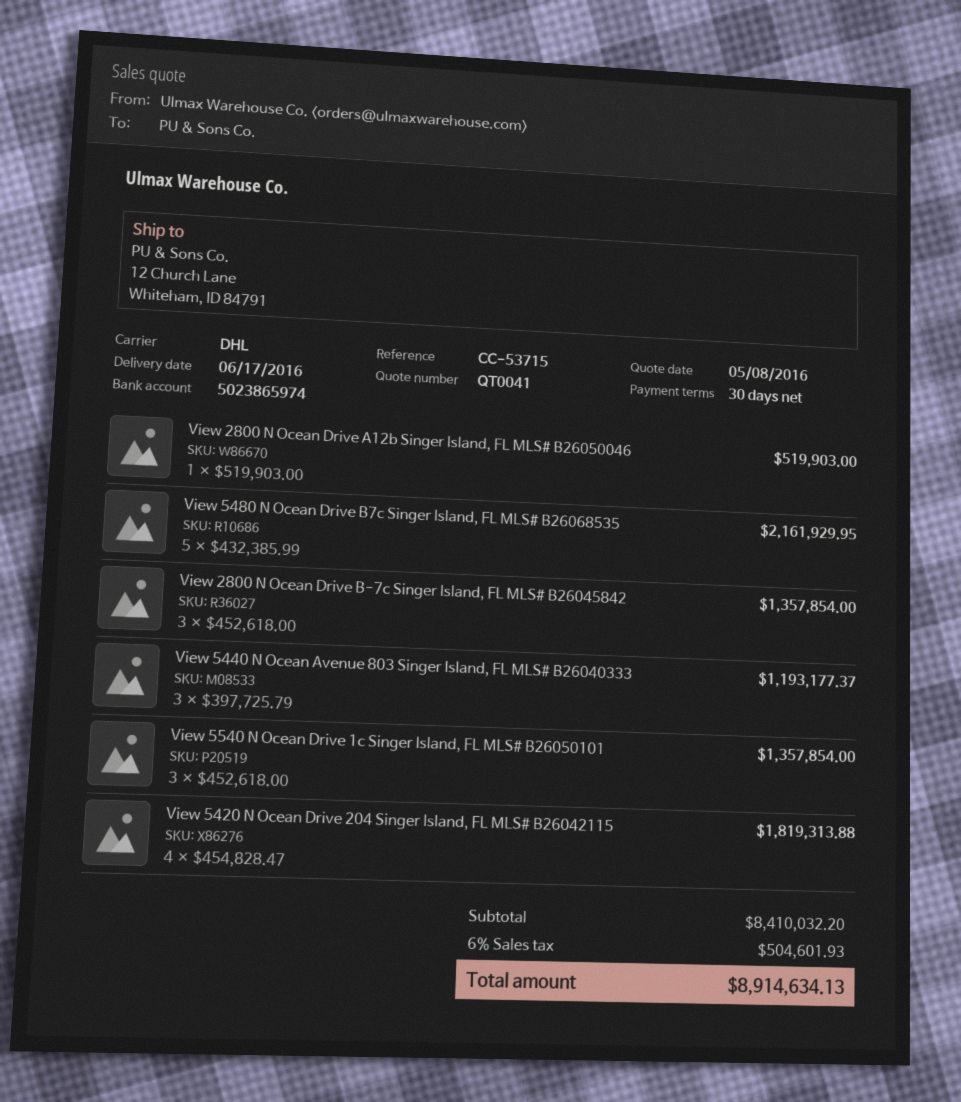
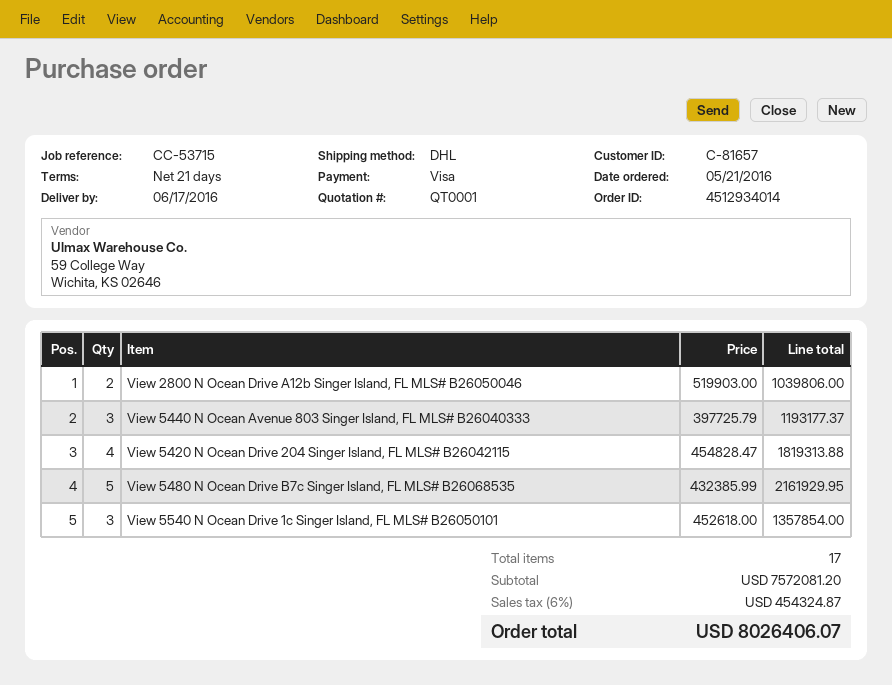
quote number: QT0041 -> QT0001
payment terms: 30 days -> 21 days
View 2800 N Ocean Drive A12b Singer Island, FL MLS# B26050046: 1 x 519903.00 = 519903.00 -> 2 x 519903.00 = 1039806.00
View 2800 N Ocean Drive B-7c Singer Island, FL MLS# B26045842: 3 x 452618.00 = 1357854.00 -> none
subtotal: 8410032.20 -> 7572081.20
tax: 6% = 504601.93 -> 6% = 454324.87
total: 8914634.13 -> 8026406.07

